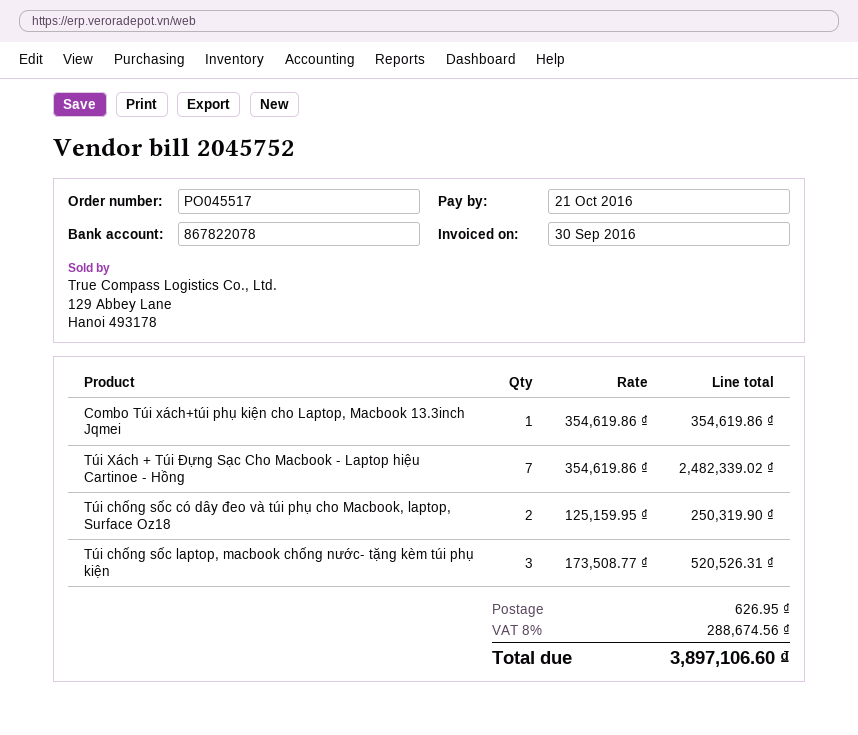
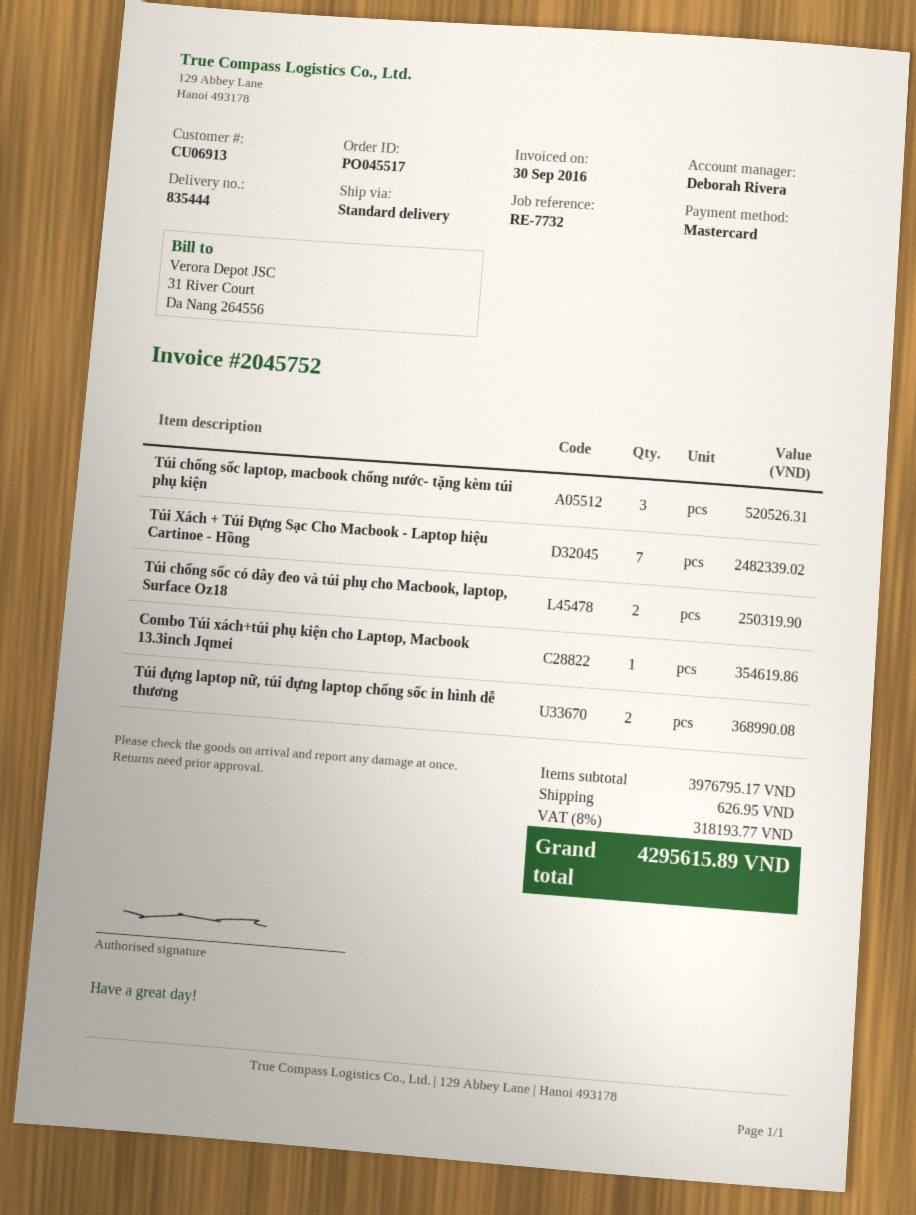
Túi đựng laptop nữ, túi đựng laptop chống sốc in hình dễ thương: none -> 2 for 368990.08
tax: 8% = 288674.56 -> 8% = 318193.77
total: 3897106.60 -> 4295615.89

